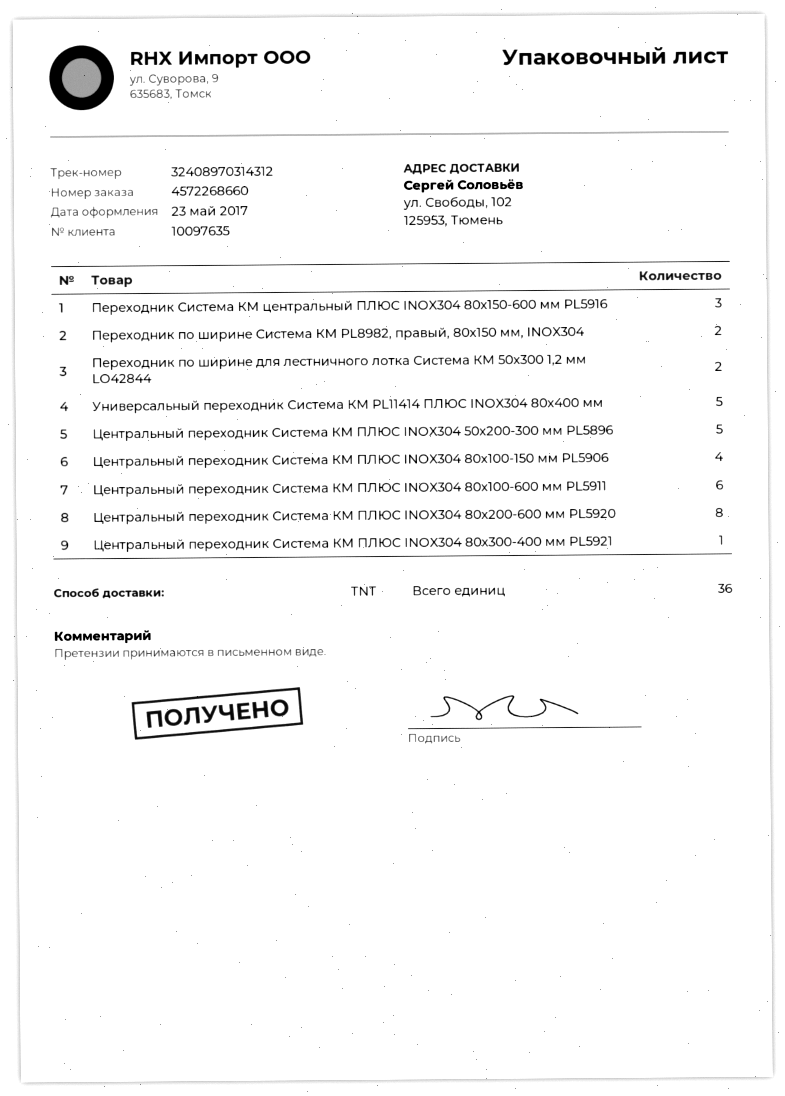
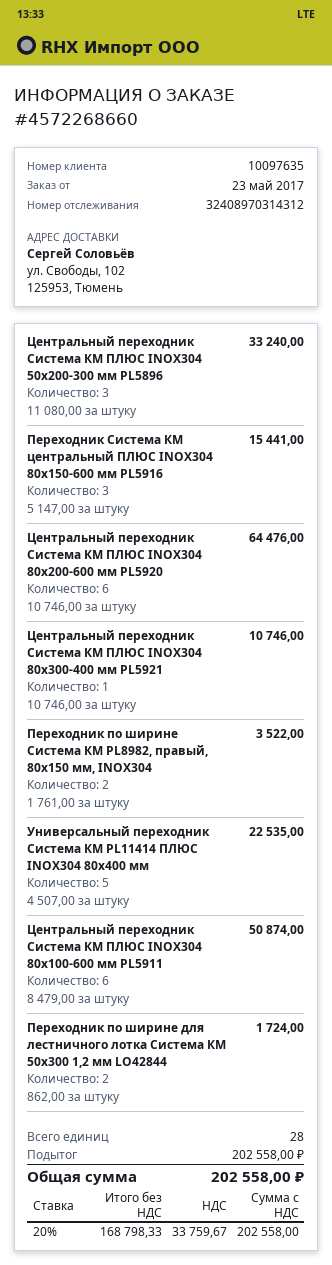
Центральный переходник Система КМ ПЛЮС INOX304 50х200-300 мм PL5896: 5 -> 3
Центральный переходник Система КМ ПЛЮС INOX304 80х100-150 мм PL5906: 4 -> none
Центральный переходник Система КМ ПЛЮС INOX304 80х200-600 мм PL5920: 8 -> 6
total quantity: 36 -> 28

